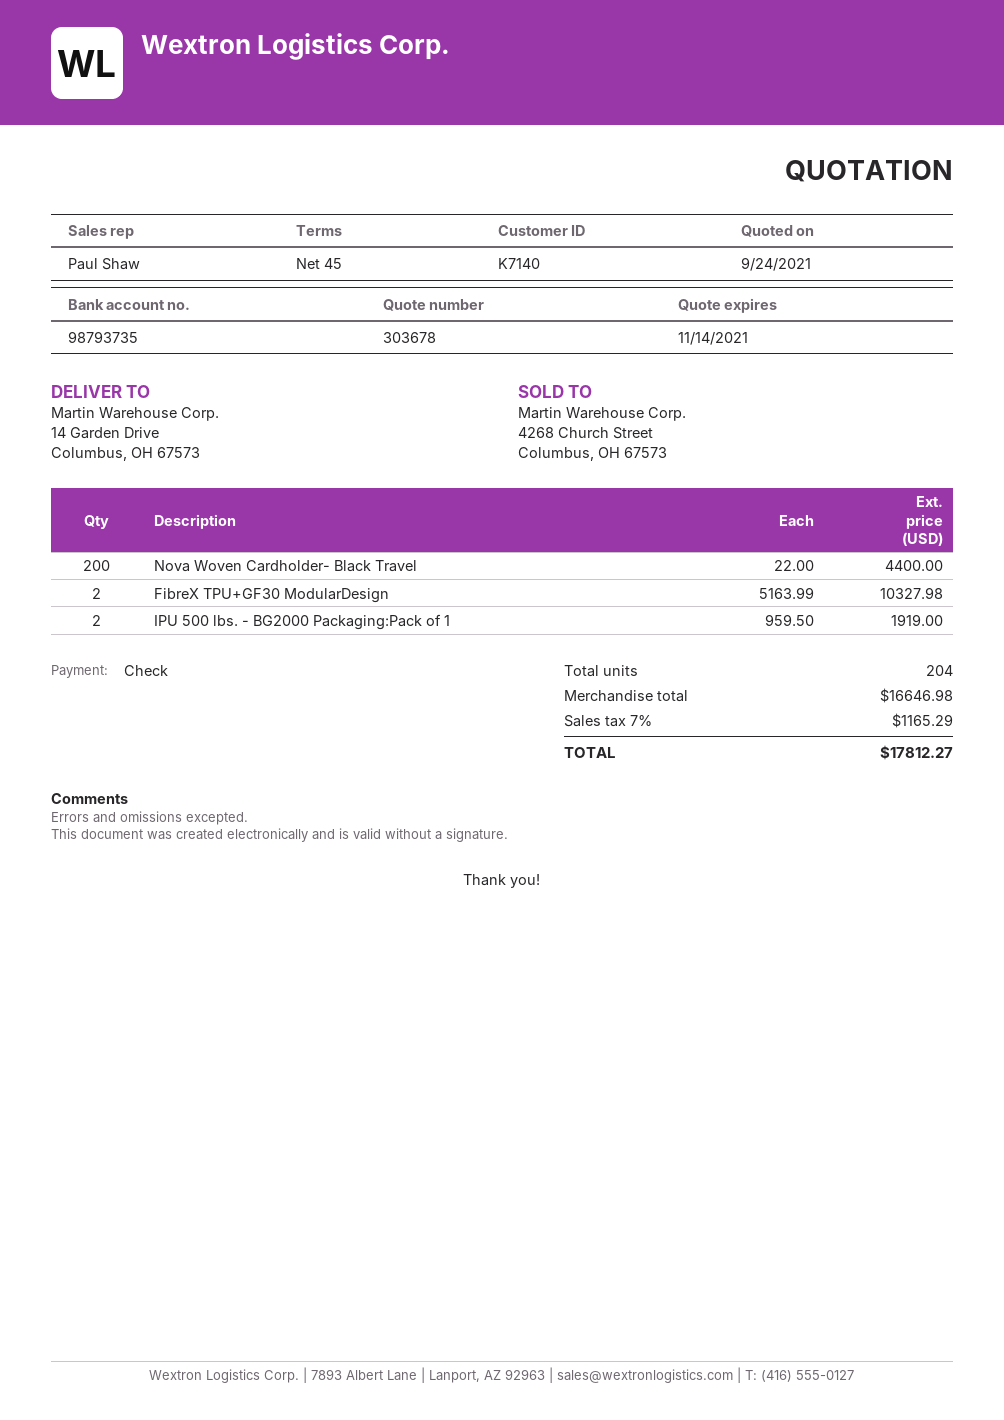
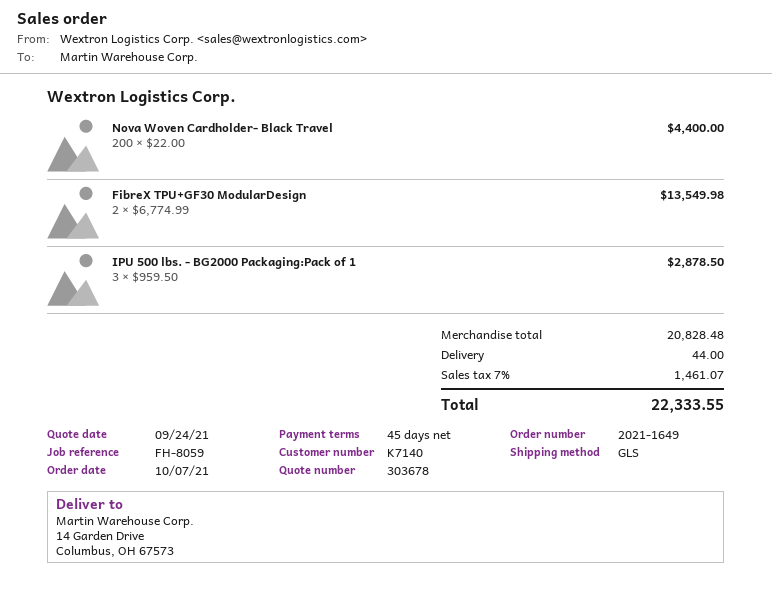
FibreX TPU+GF30 ModularDesign: 2 x 5163.99 = 10327.98 -> 2 x 6774.99 = 13549.98
IPU 500 lbs. - BG2000 Packaging:Pack of 1: 2 x 959.50 = 1919.00 -> 3 x 959.50 = 2878.50
subtotal: 16646.98 -> 20828.48
shipping: none -> 44.00
tax: 7% = 1165.29 -> 7% = 1461.07
total: 17812.27 -> 22333.55

